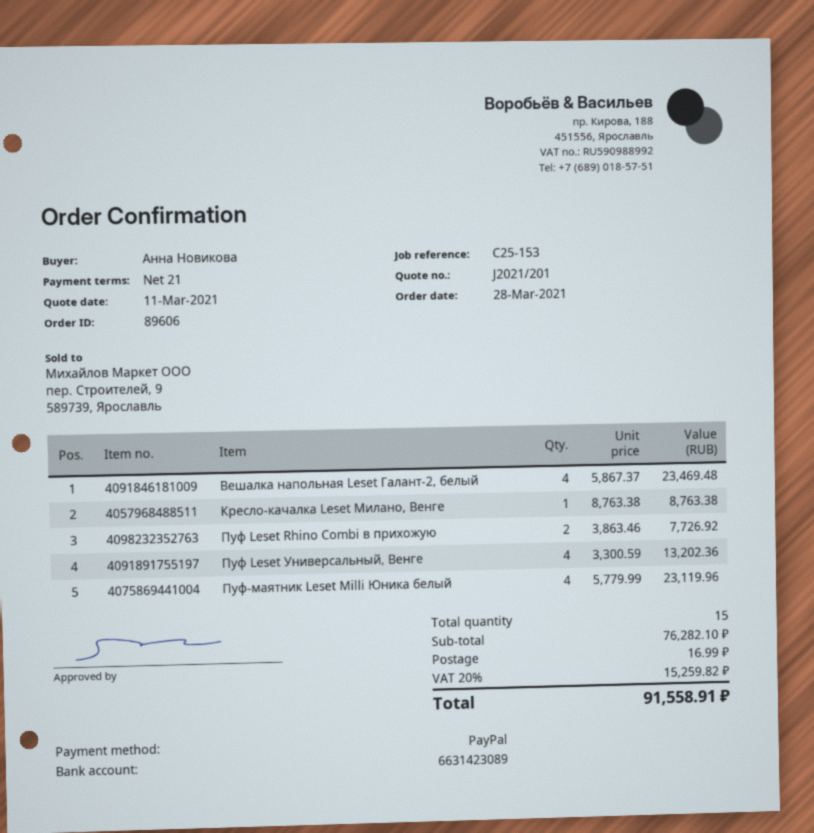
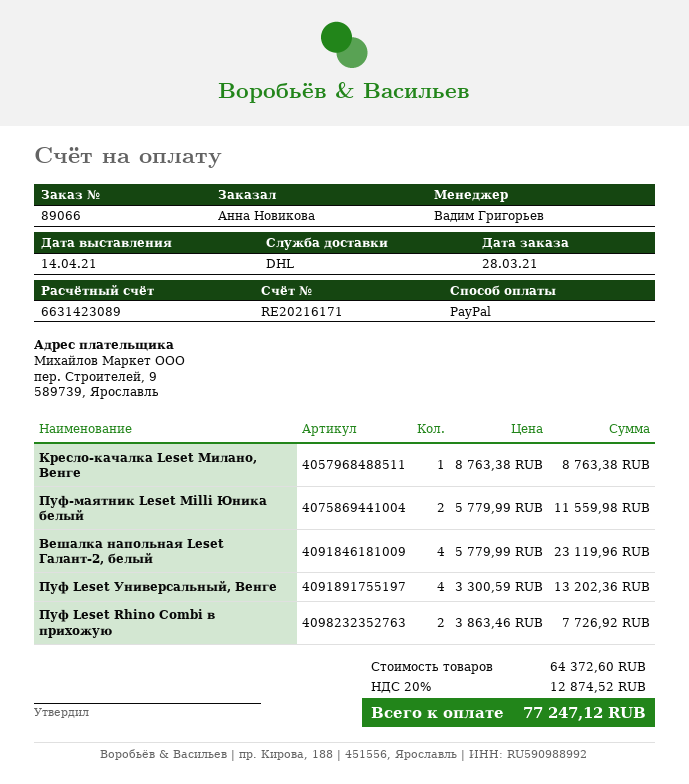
order number: 89606 -> 89066
Вешалка напольная Leset Галант-2, белый: 4 x 5867.37 = 23469.48 -> 4 x 5779.99 = 23119.96
Пуф-маятник Leset Milli Юника белый: 4 x 5779.99 = 23119.96 -> 2 x 5779.99 = 11559.98
subtotal: 76282.10 -> 64372.60
shipping: 16.99 -> none
tax: 20% = 15259.82 -> 20% = 12874.52
total: 91558.91 -> 77247.12

